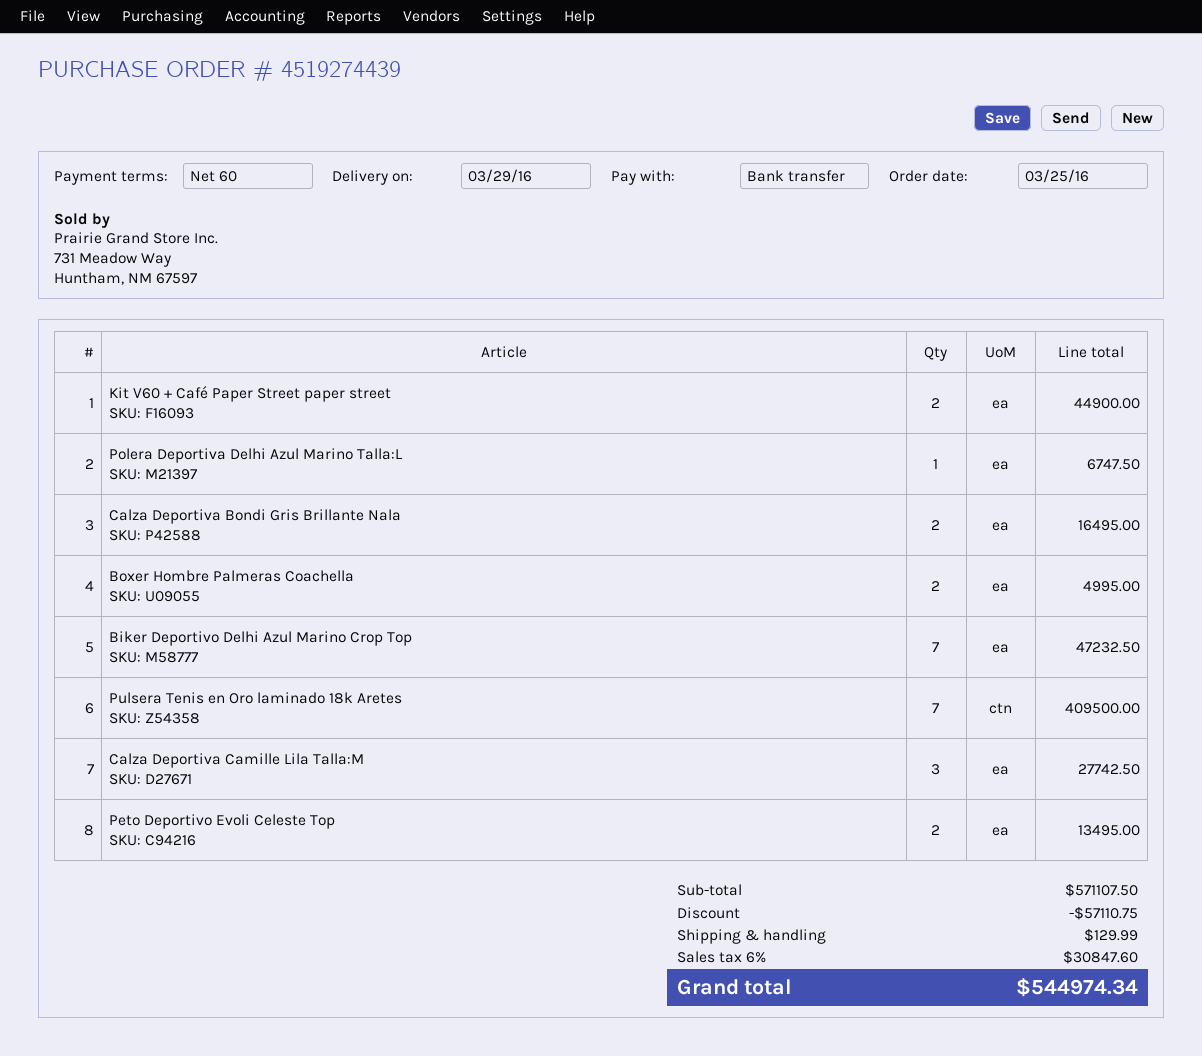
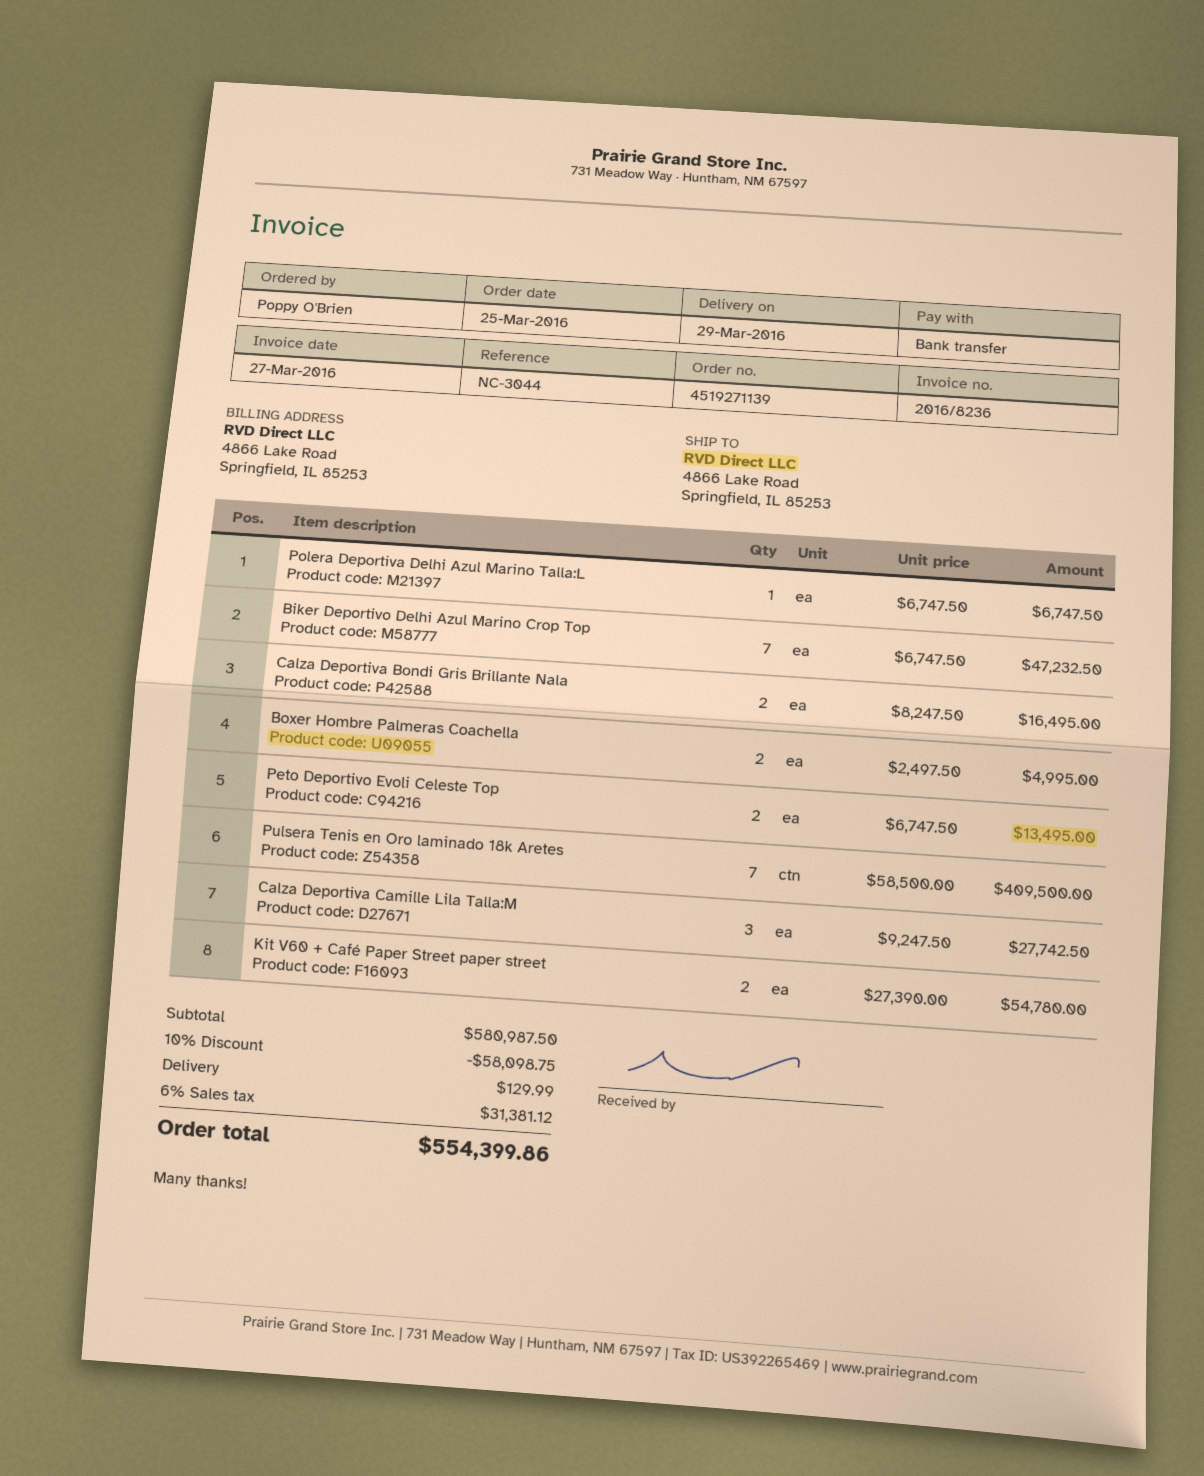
order number: 4519274439 -> 4519271139
Kit V60 + Café Paper Street paper street: 2 for 44900.00 -> 2 for 54780.00
subtotal: 571107.50 -> 580987.50
discount: 57110.75 -> 58098.75
tax: 6% = 30847.60 -> 6% = 31381.12
total: 544974.34 -> 554399.86

